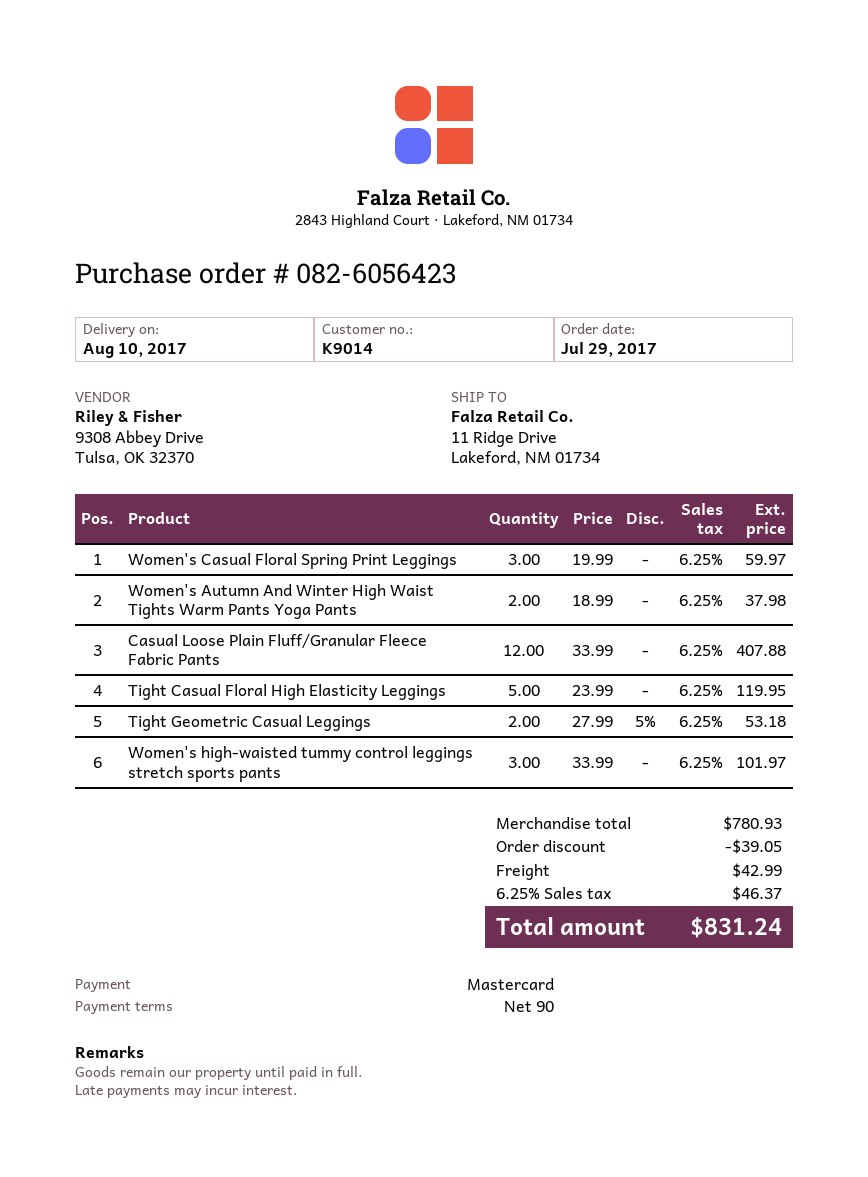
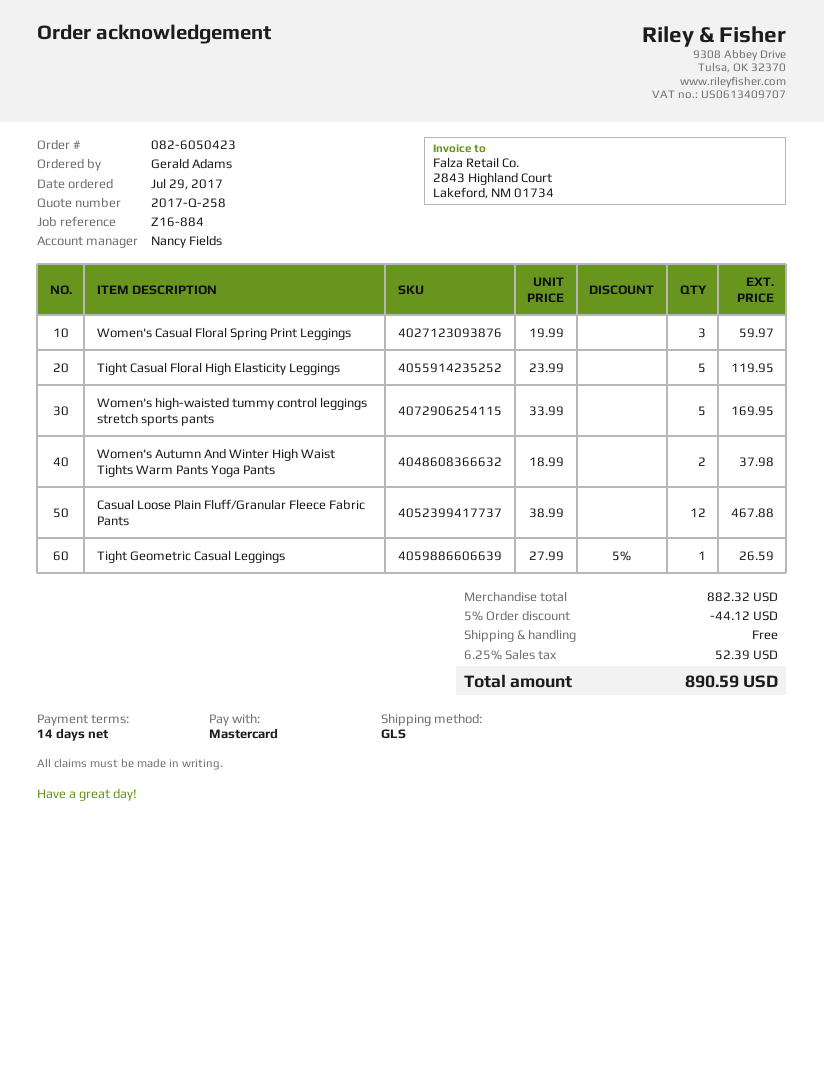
order number: 082-6056423 -> 082-6050423
payment terms: 90 days -> 14 days
Casual Loose Plain Fluff/Granular Fleece Fabric Pants: 12 x 33.99 = 407.88 -> 12 x 38.99 = 467.88
Tight Geometric Casual Leggings: 2 x 27.99 - 5% = 53.18 -> 1 x 27.99 - 5% = 26.59
Women's high-waisted tummy control leggings stretch sports pants: 3 x 33.99 = 101.97 -> 5 x 33.99 = 169.95
subtotal: 780.93 -> 882.32
discount: 39.05 -> 44.12
shipping: 42.99 -> 0.00
tax: 6.25% = 46.37 -> 6.25% = 52.39
total: 831.24 -> 890.59

